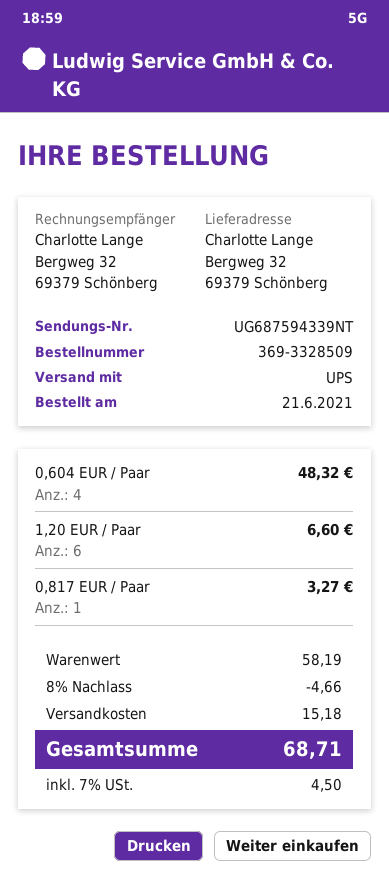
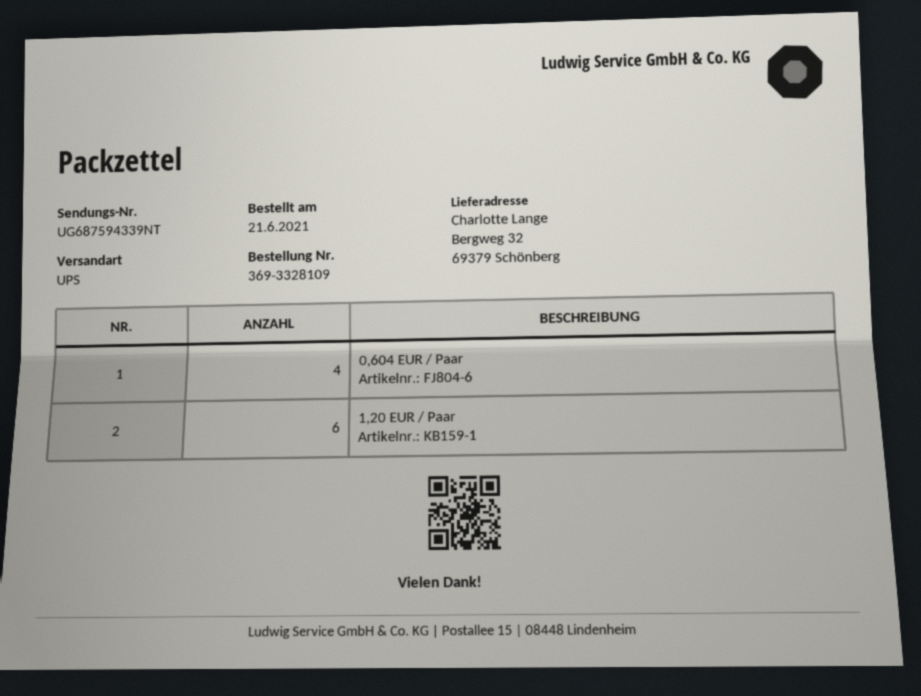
order number: 369-3328509 -> 369-3328109
0,817 EUR / Paar: 1 -> none

